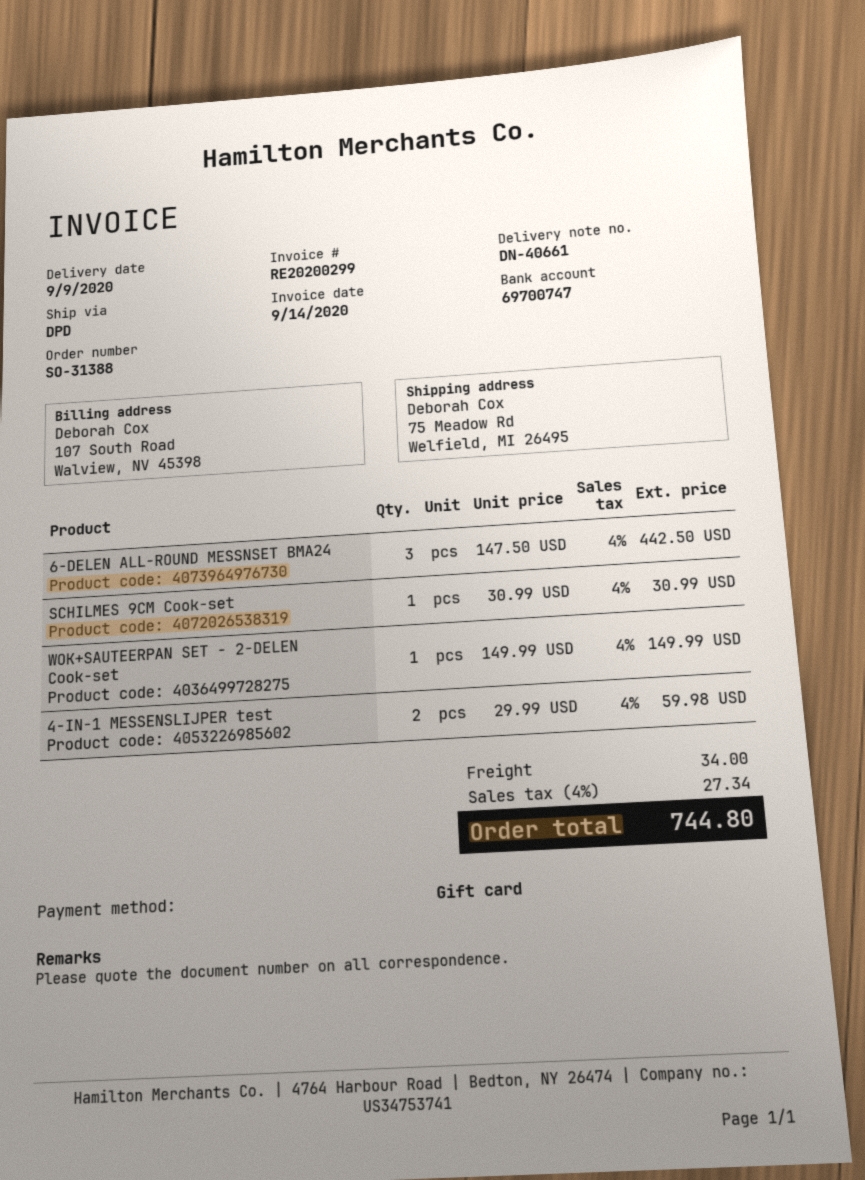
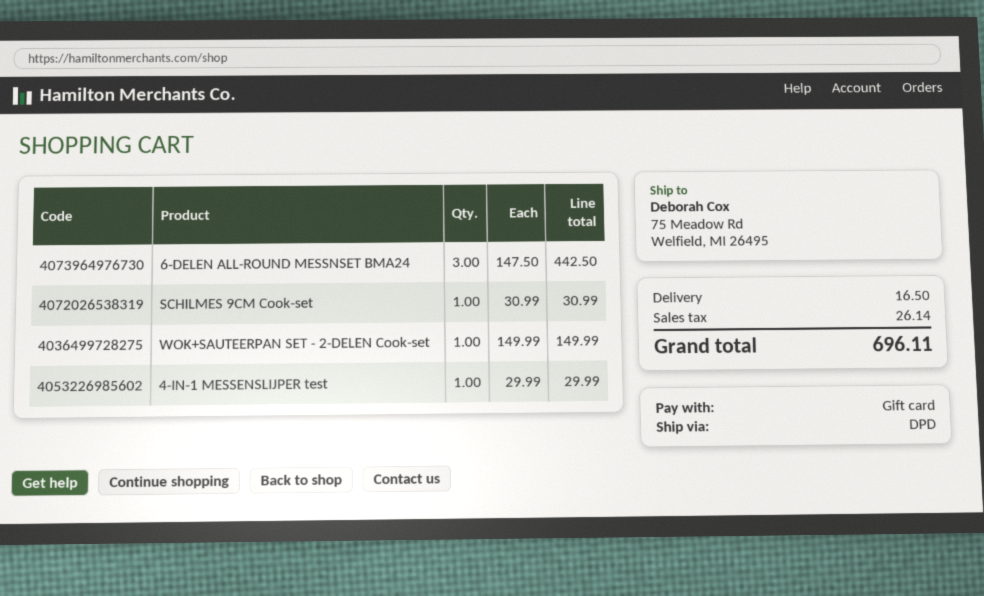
4-IN-1 MESSENSLIJPER test: 2 x 29.99 = 59.98 -> 1 x 29.99 = 29.99
shipping: 34.00 -> 16.50
tax: 27.34 -> 26.14
total: 744.80 -> 696.11

